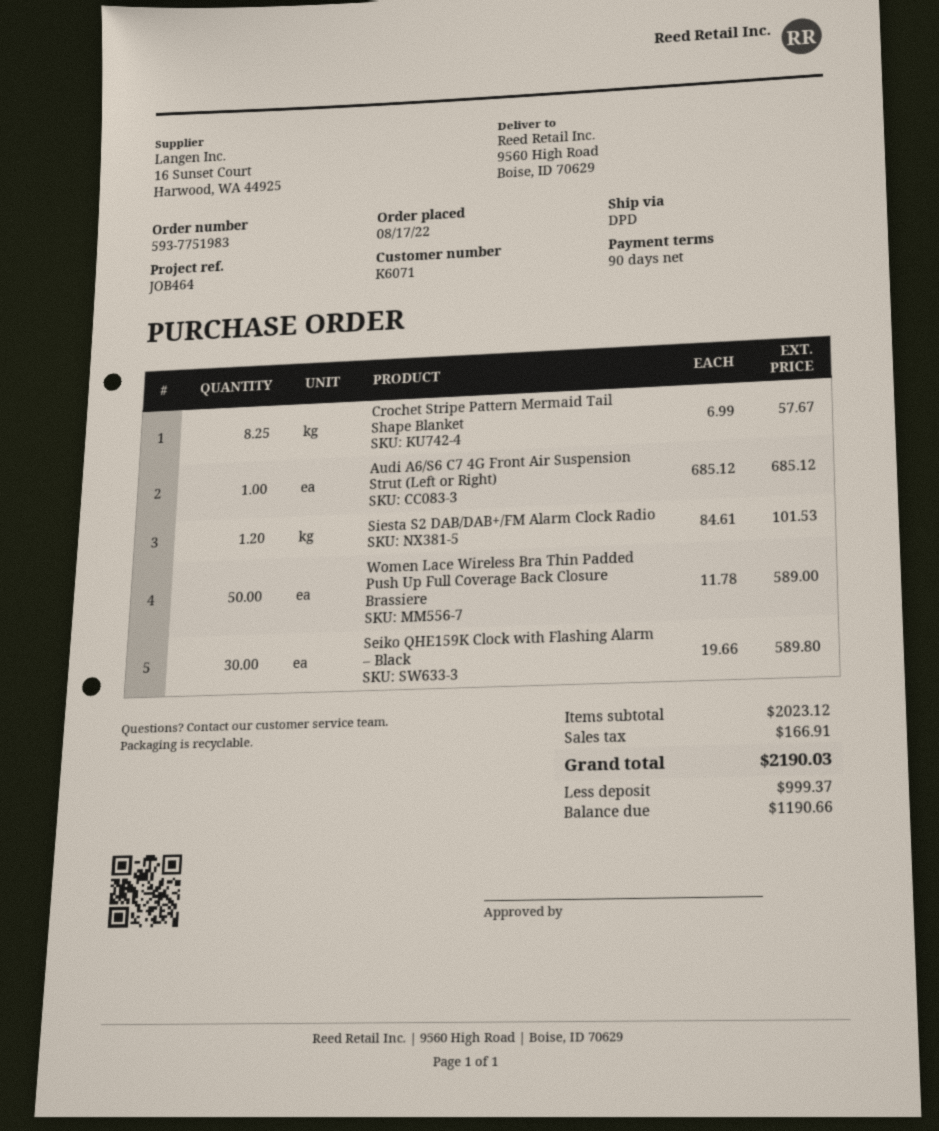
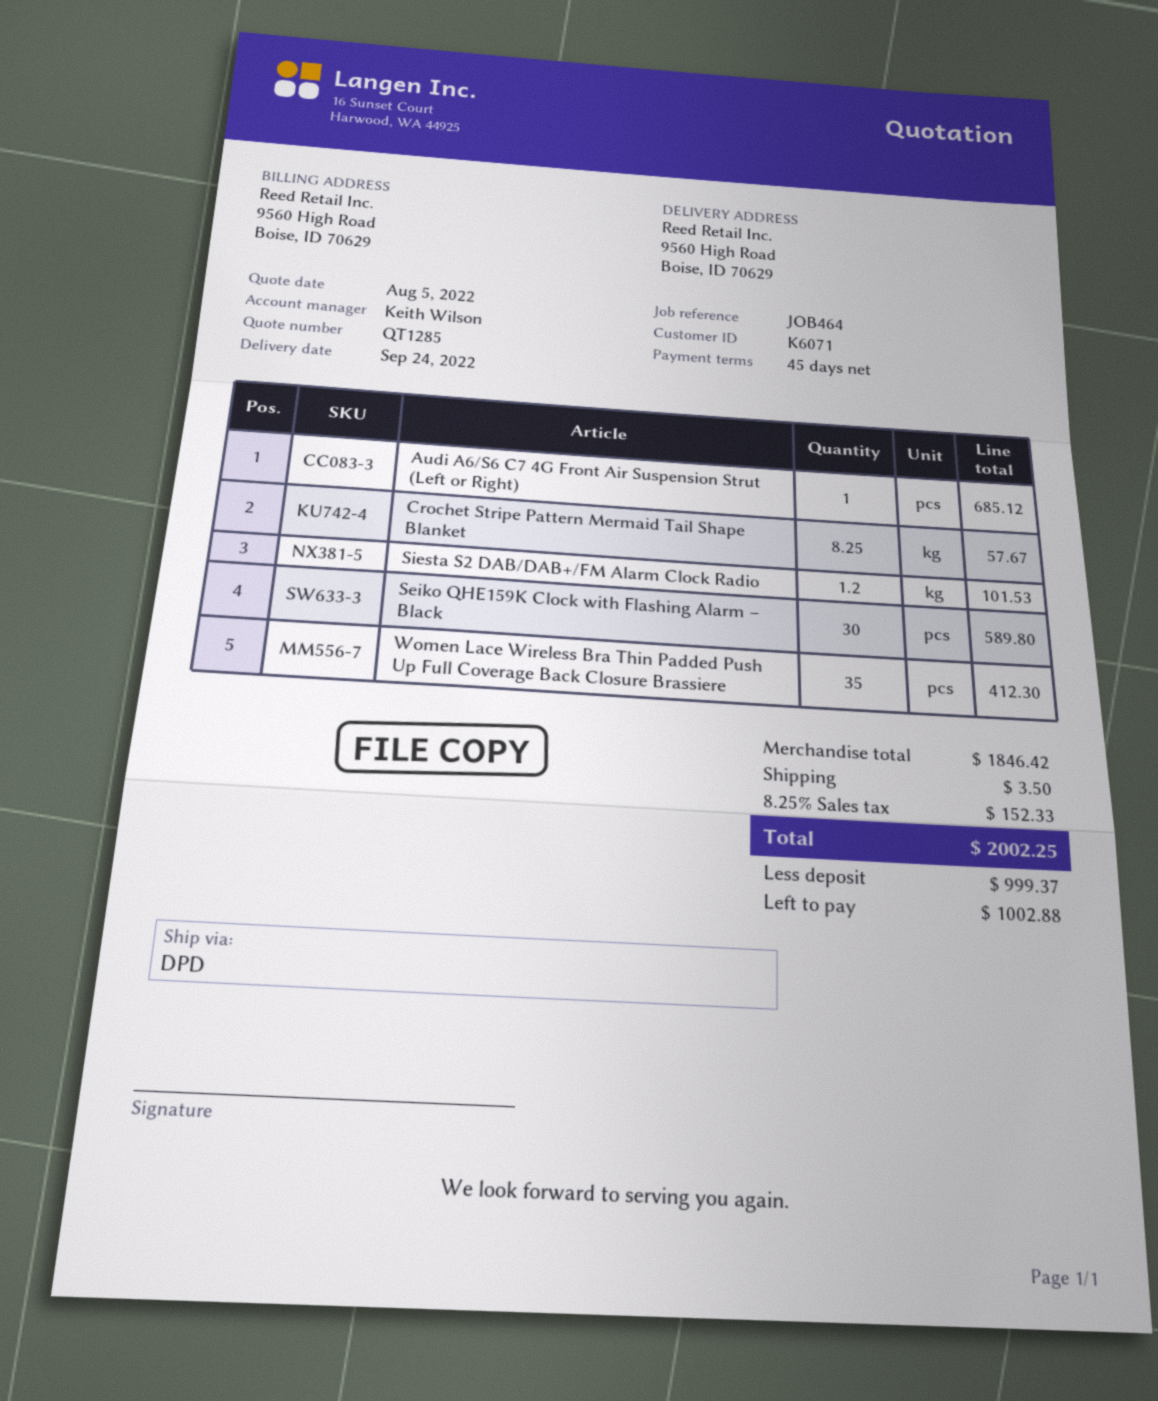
payment terms: 90 days -> 45 days
Women Lace Wireless Bra Thin Padded Push Up Full Coverage Back Closure Brassiere: 50 for 589.00 -> 35 for 412.30
subtotal: 2023.12 -> 1846.42
shipping: none -> 3.50
tax: 166.91 -> 152.33
total: 2190.03 -> 2002.25
balance: 1190.66 -> 1002.88

